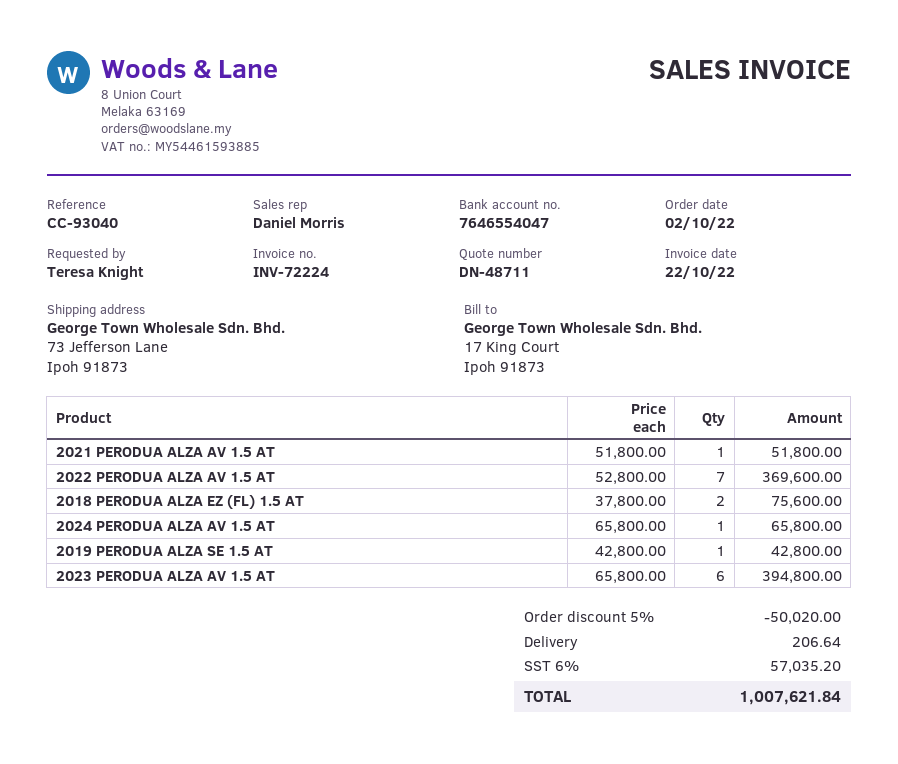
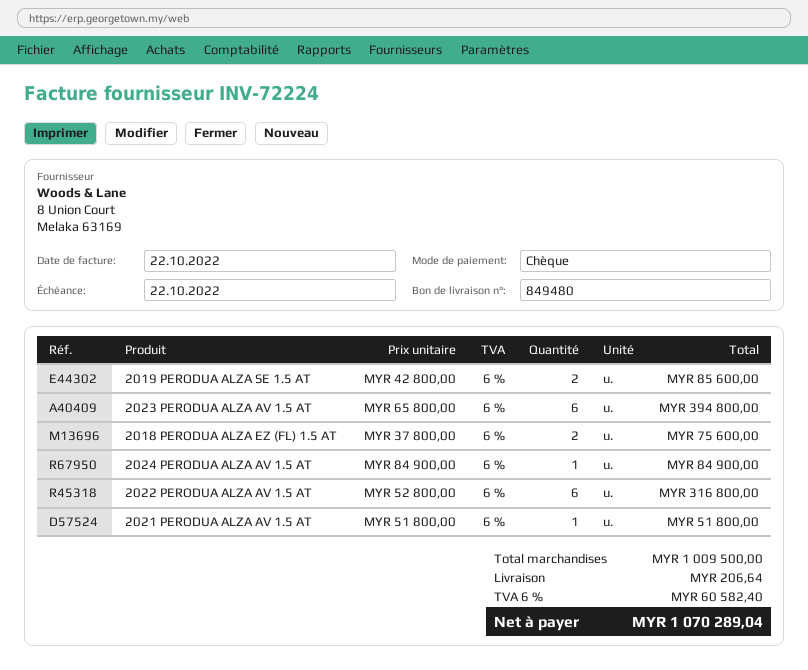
2022 PERODUA ALZA AV 1.5 AT: 7 x 52800.00 = 369600.00 -> 6 x 52800.00 = 316800.00
2024 PERODUA ALZA AV 1.5 AT: 1 x 65800.00 = 65800.00 -> 1 x 84900.00 = 84900.00
2019 PERODUA ALZA SE 1.5 AT: 1 x 42800.00 = 42800.00 -> 2 x 42800.00 = 85600.00
discount: 5% = 50020.00 -> none
tax: 6% = 57035.20 -> 6% = 60582.40
total: 1007621.84 -> 1070289.04

